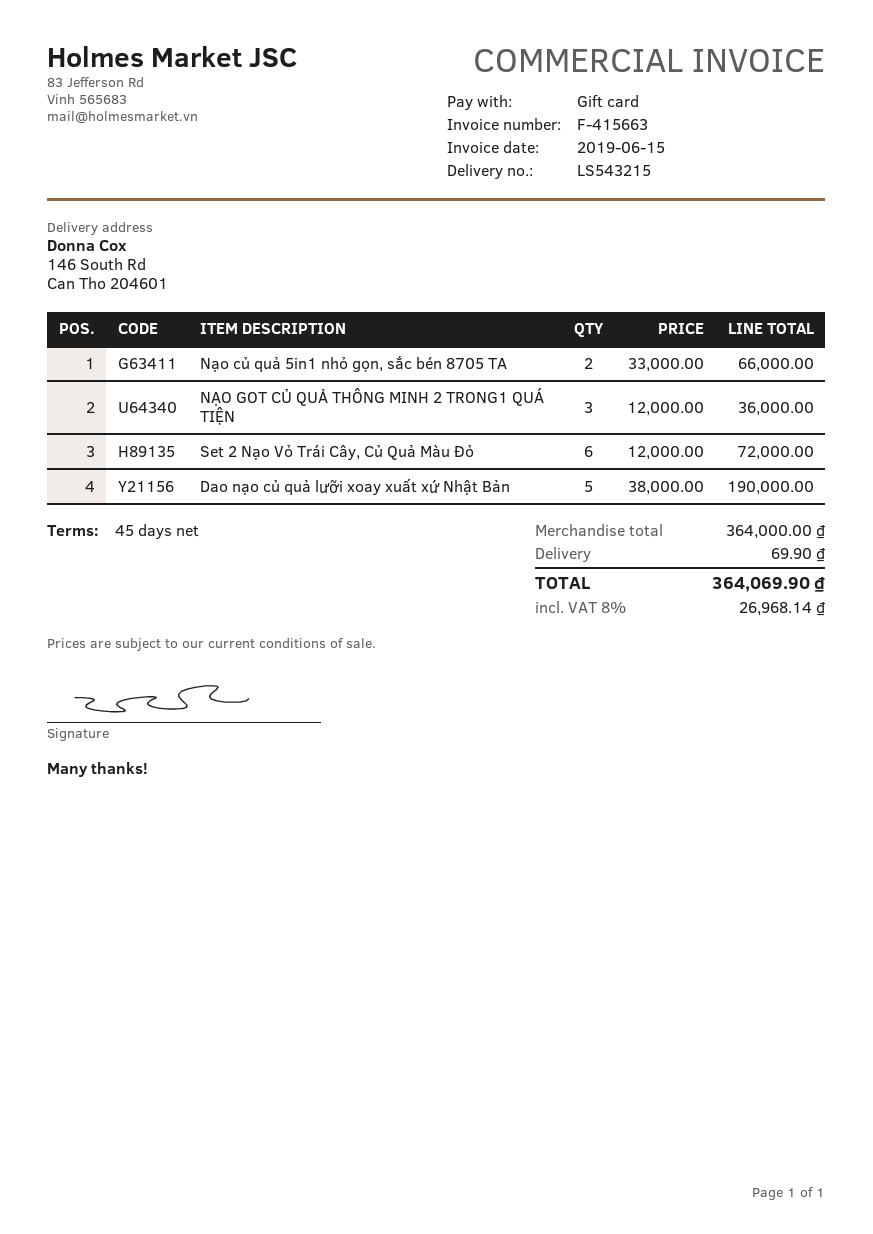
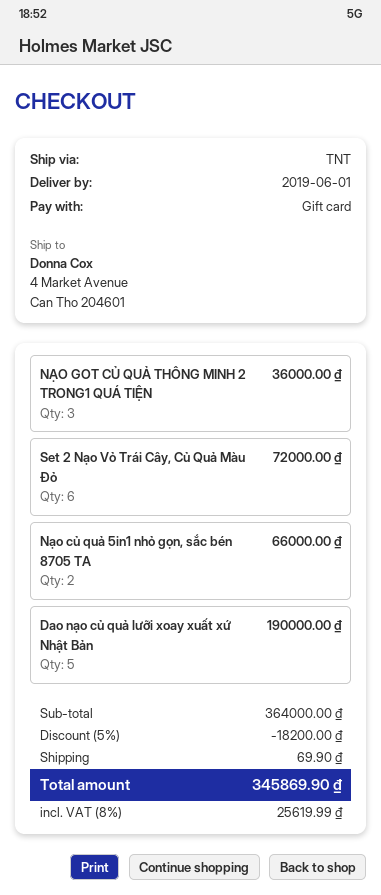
ship to: 146 South Rd, Can Tho 204601 -> 4 Market Avenue, Can Tho 204601
discount: none -> 5% = 18200.00
tax: 8% = 26968.14 -> 8% = 25619.99
total: 364069.90 -> 345869.90

